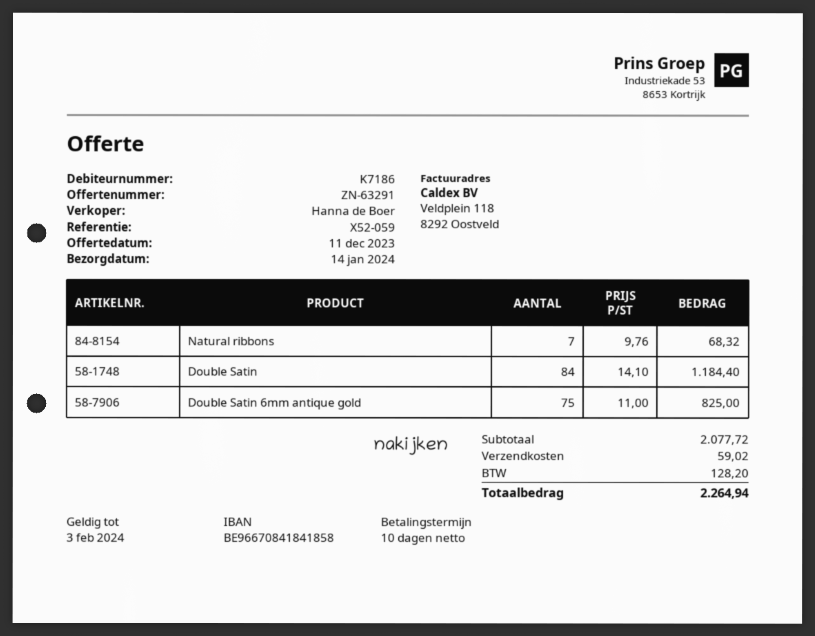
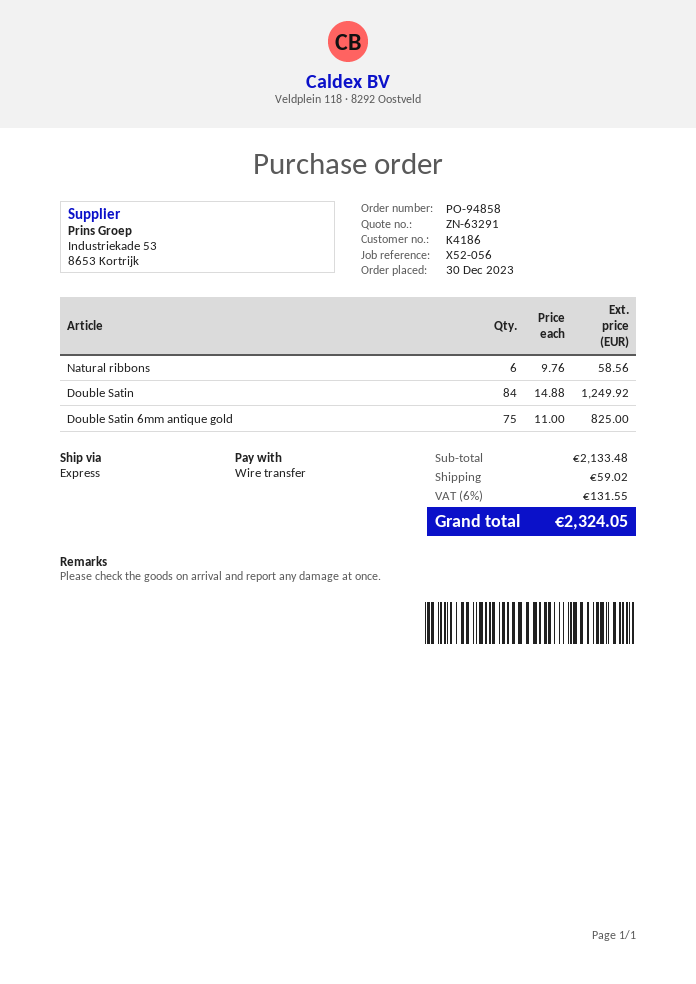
customer number: K7186 -> K4186
reference: X52-059 -> X52-056
Natural ribbons: 7 x 9.76 = 68.32 -> 6 x 9.76 = 58.56
Double Satin: 84 x 14.10 = 1184.40 -> 84 x 14.88 = 1249.92
subtotal: 2077.72 -> 2133.48
tax: 128.20 -> 131.55
total: 2264.94 -> 2324.05

